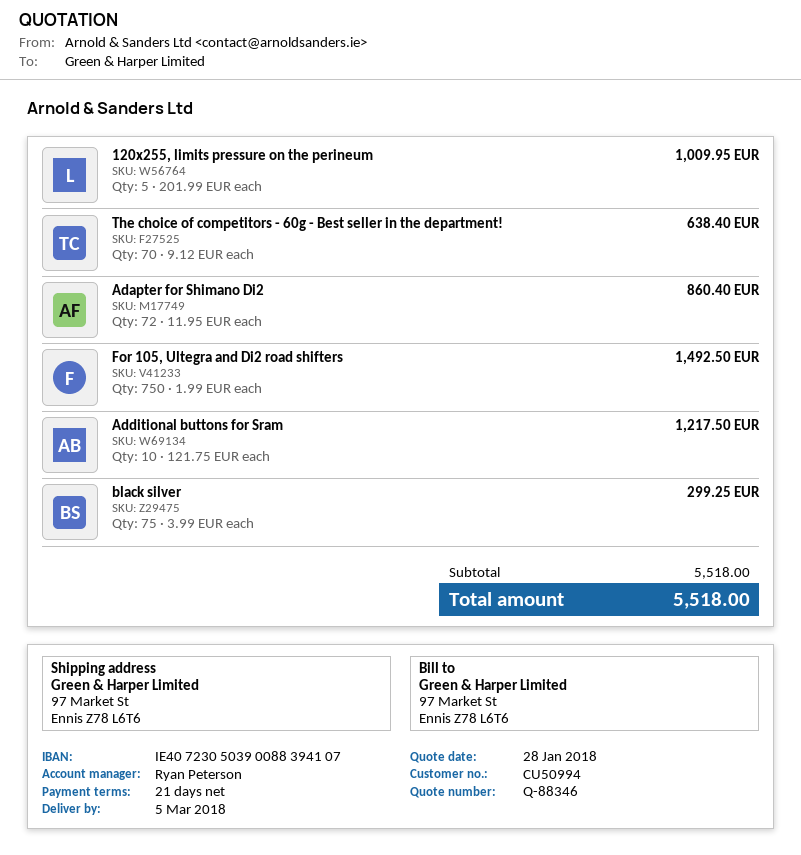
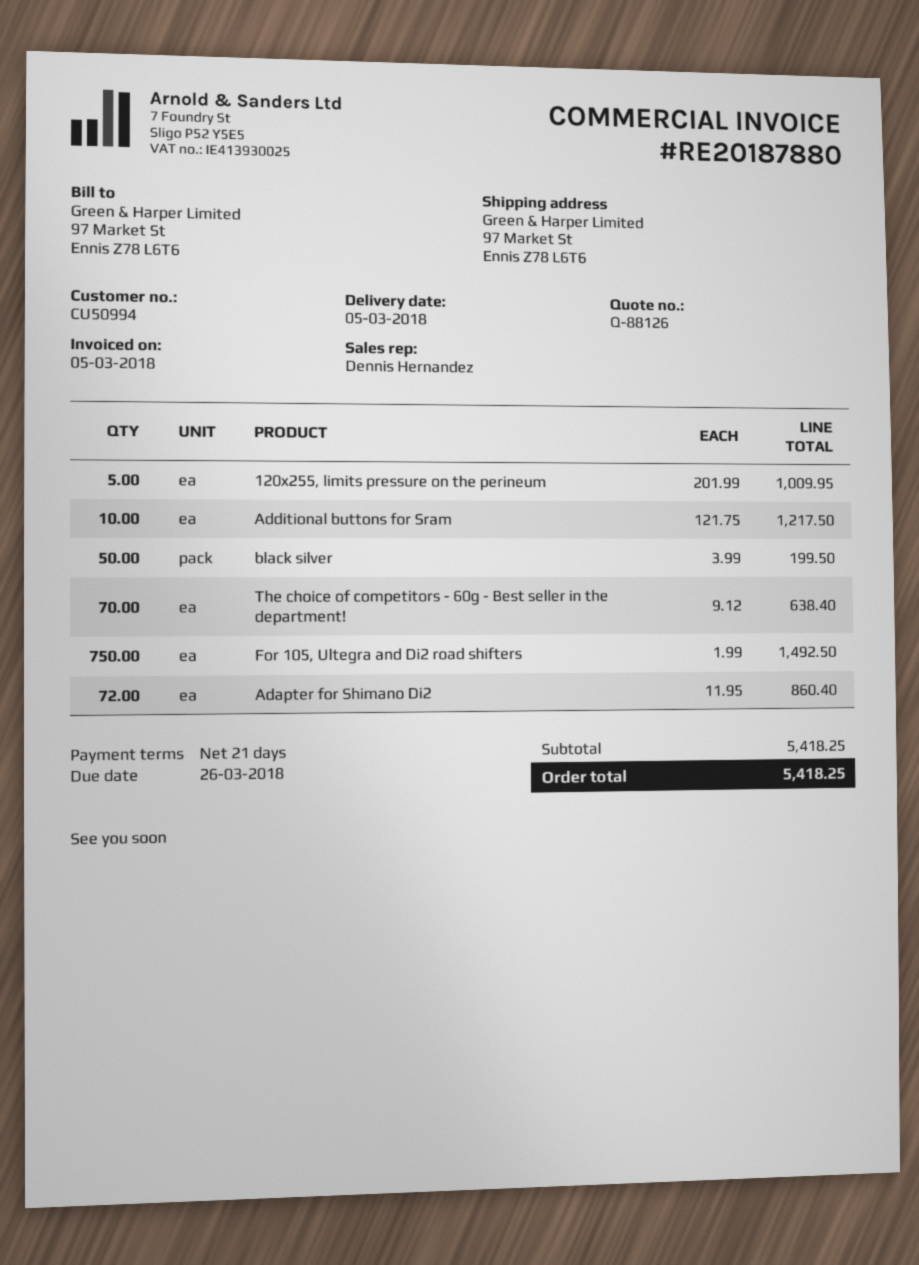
quote number: Q-88346 -> Q-88126
sales rep: Ryan Peterson -> Dennis Hernandez
black silver: 75 x 3.99 = 299.25 -> 50 x 3.99 = 199.50
subtotal: 5518.00 -> 5418.25
total: 5518.00 -> 5418.25

